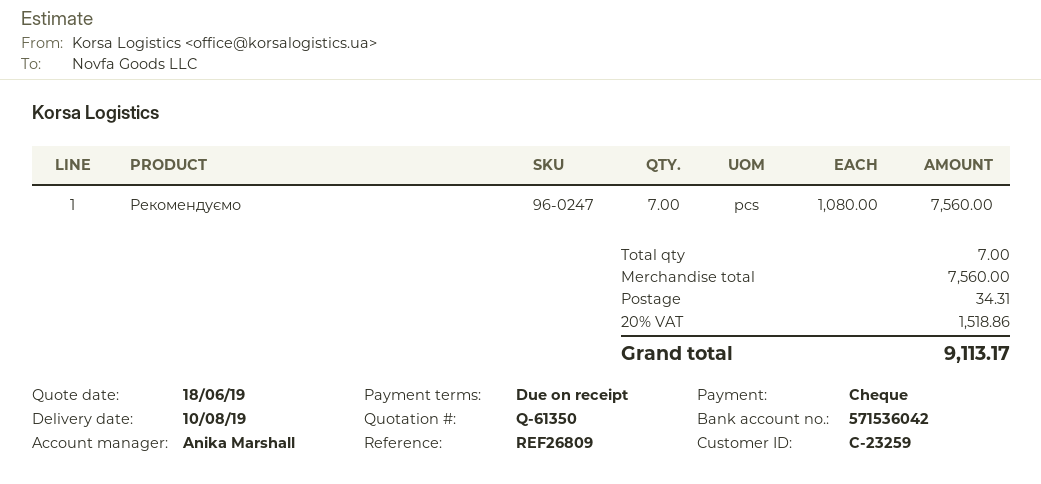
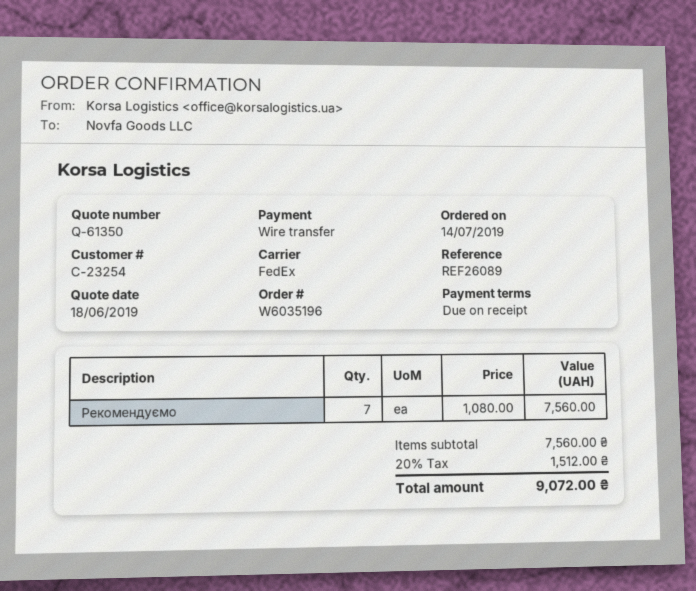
customer number: C-23259 -> C-23254
reference: REF26809 -> REF26089
payment method: cheque -> bank transfer
shipping: 34.31 -> none
tax: 20% = 1518.86 -> 20% = 1512.00
total: 9113.17 -> 9072.00

